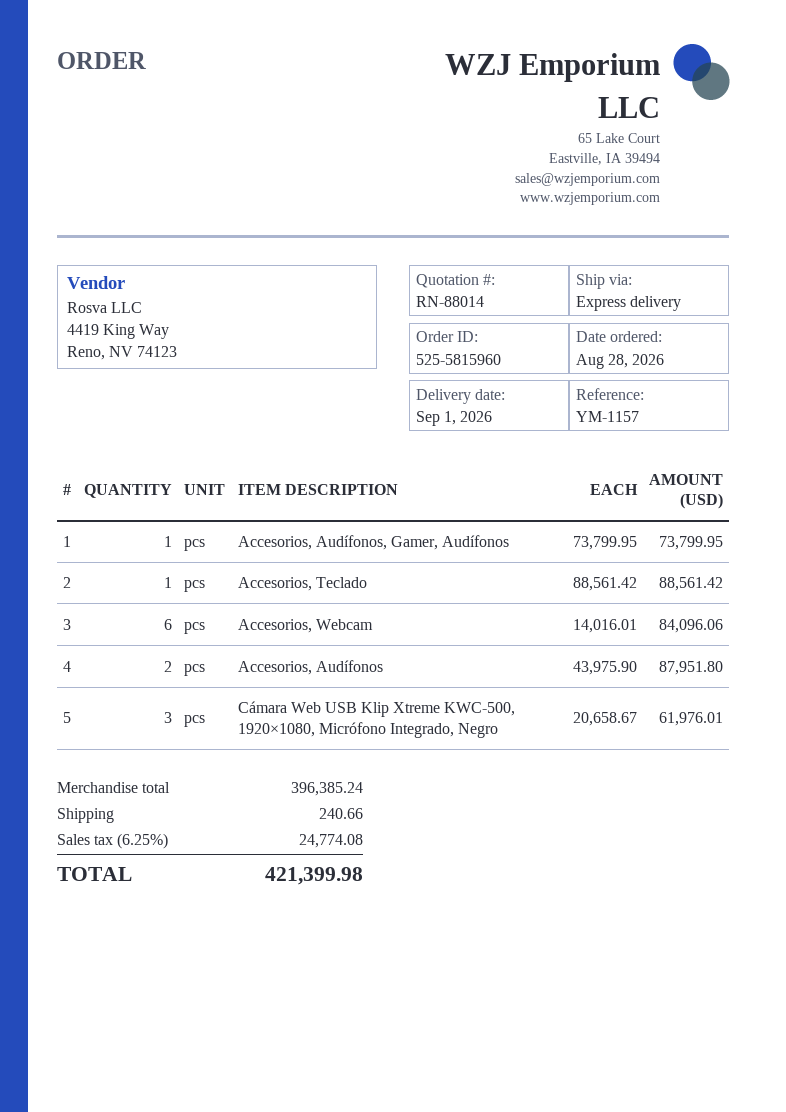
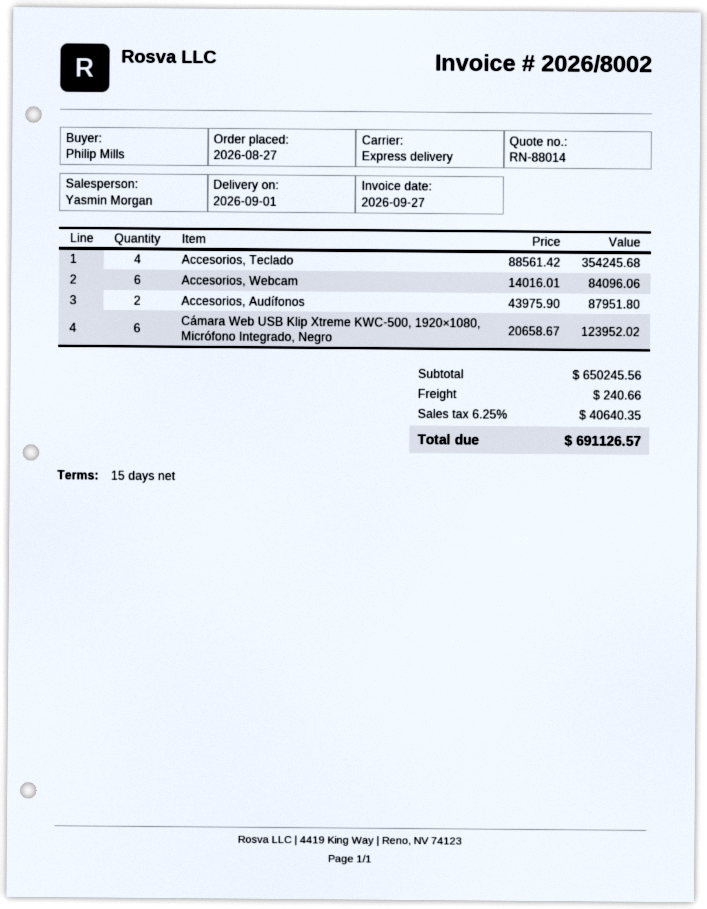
order date: 2026-08-28 -> 2026-08-27
Accesorios, Audífonos, Gamer, Audífonos: 1 x 73799.95 = 73799.95 -> none
Accesorios, Teclado: 1 x 88561.42 = 88561.42 -> 4 x 88561.42 = 354245.68
Cámara Web USB Klip Xtreme KWC-500, 1920×1080, Micrófono Integrado, Negro: 3 x 20658.67 = 61976.01 -> 6 x 20658.67 = 123952.02
subtotal: 396385.24 -> 650245.56
tax: 6.25% = 24774.08 -> 6.25% = 40640.35
total: 421399.98 -> 691126.57

